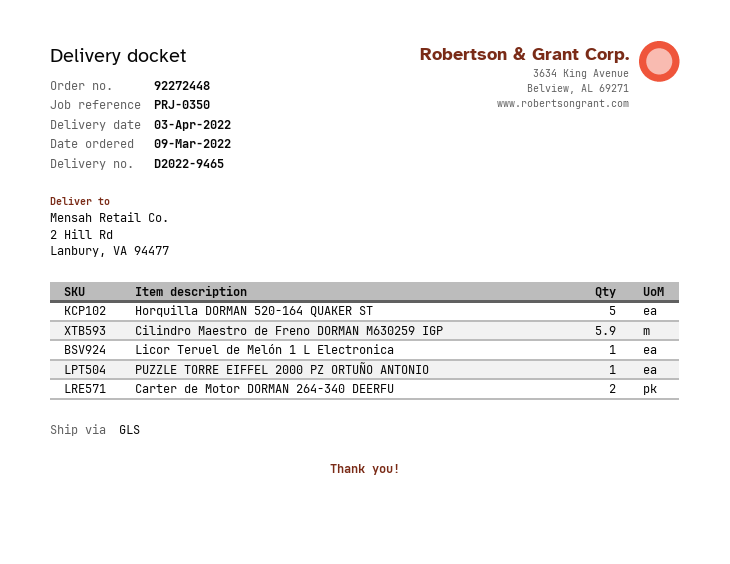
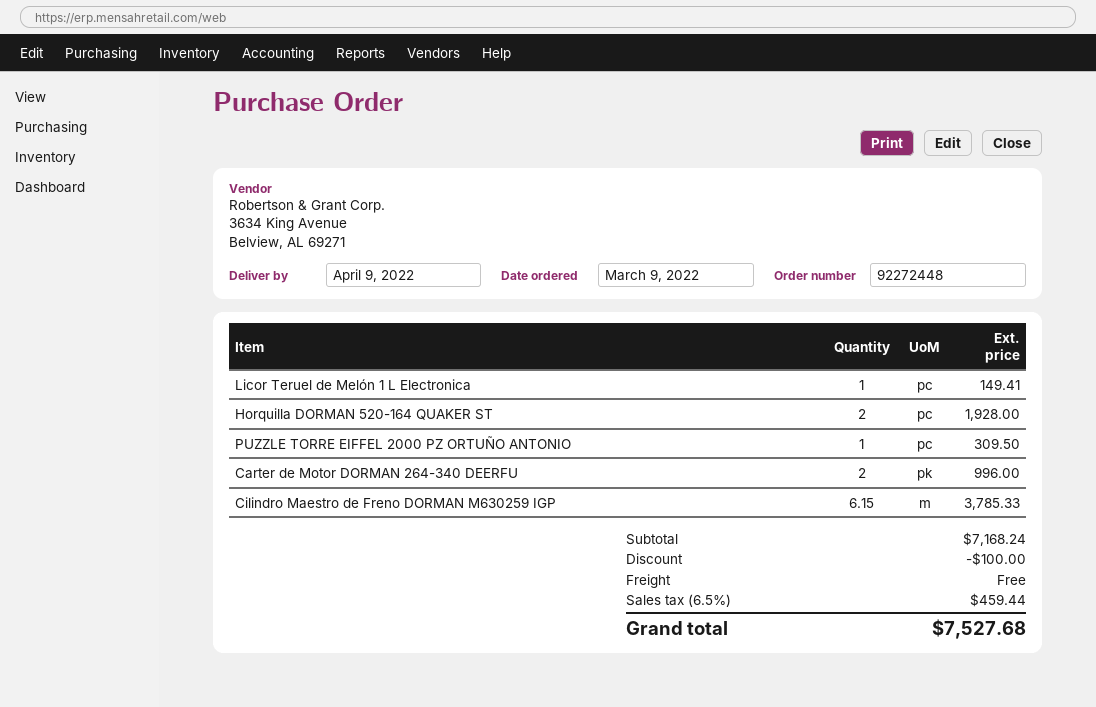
delivery date: 2022-04-03 -> 2022-04-09
Horquilla DORMAN 520-164 QUAKER ST: 5 -> 2
Cilindro Maestro de Freno DORMAN M630259 IGP: 5.9 -> 6.15

